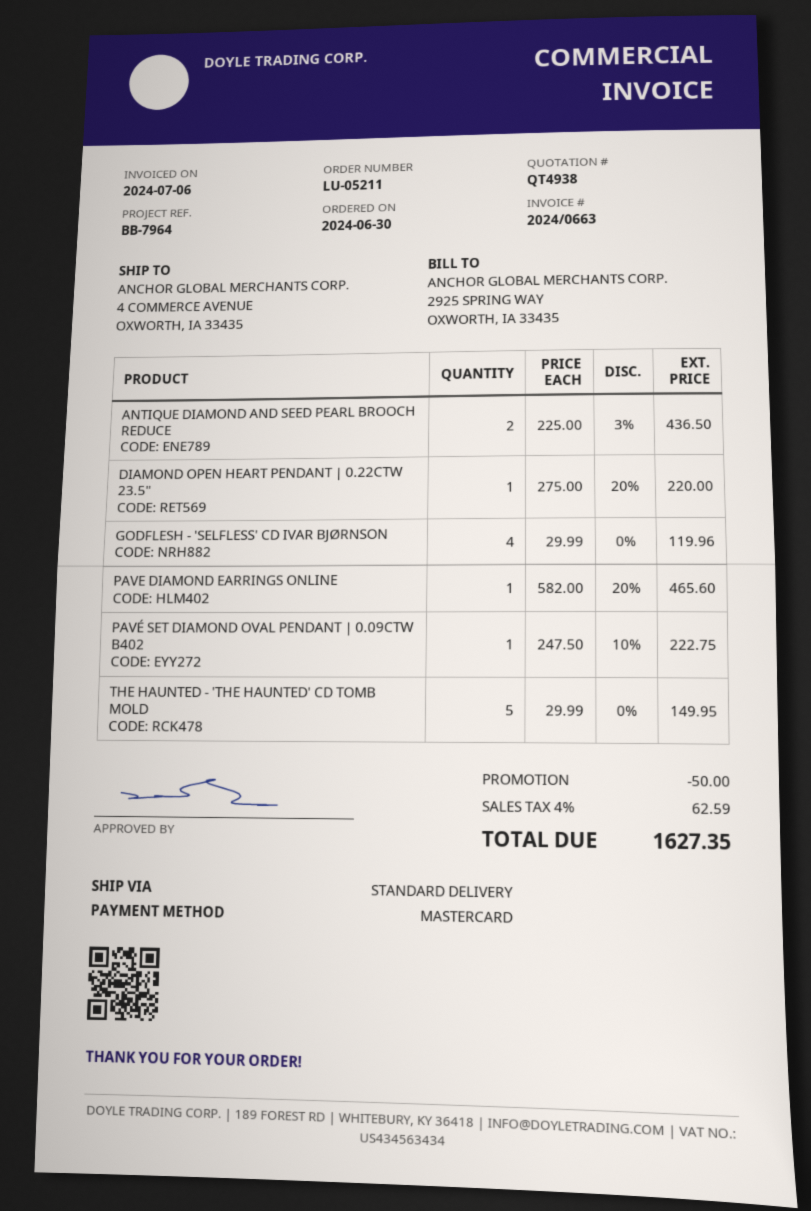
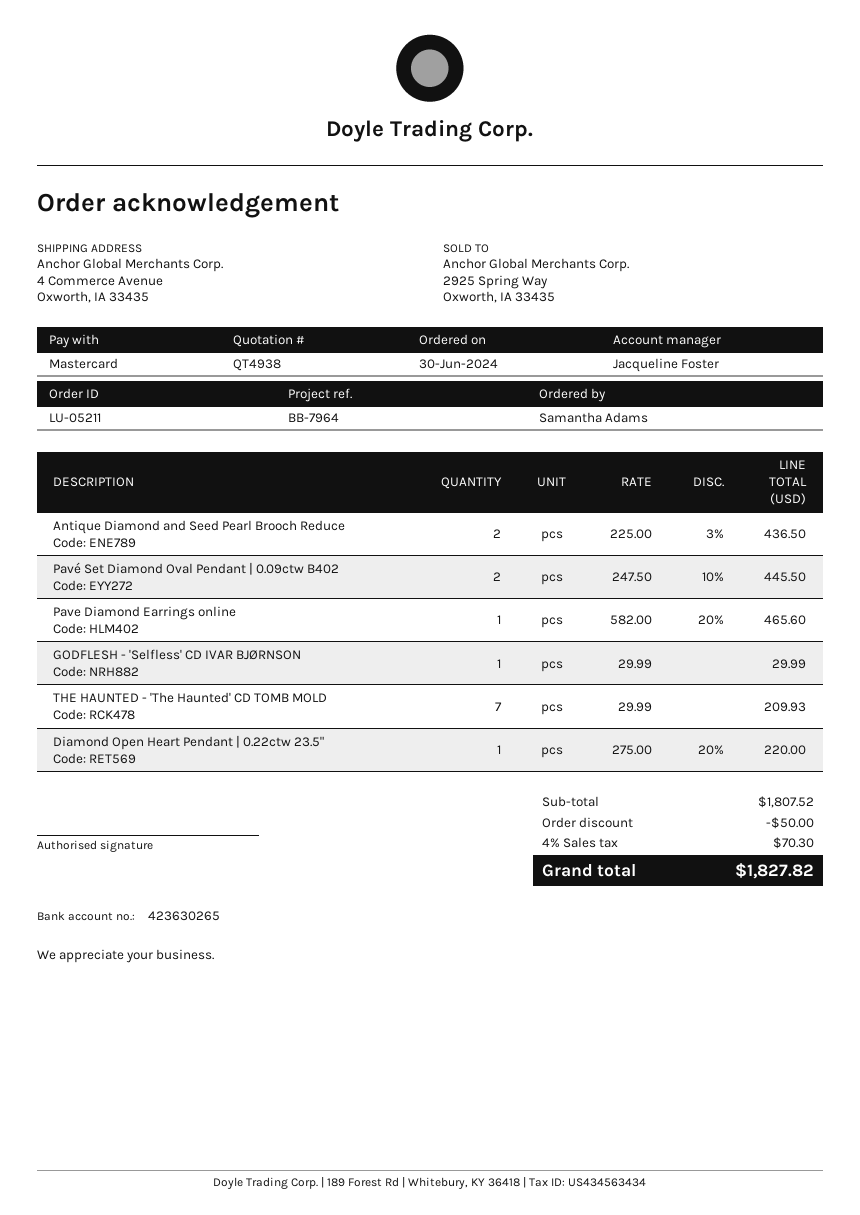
GODFLESH - 'SELFLESS' CD IVAR BJØRNSON: 4 x 29.99 = 119.96 -> 1 x 29.99 = 29.99
PAVÉ SET DIAMOND OVAL PENDANT | 0.09CTW B402: 1 x 247.50 - 10% = 222.75 -> 2 x 247.50 - 10% = 445.50
THE HAUNTED - 'THE HAUNTED' CD TOMB MOLD: 5 x 29.99 = 149.95 -> 7 x 29.99 = 209.93
tax: 4% = 62.59 -> 4% = 70.30
total: 1627.35 -> 1827.82

